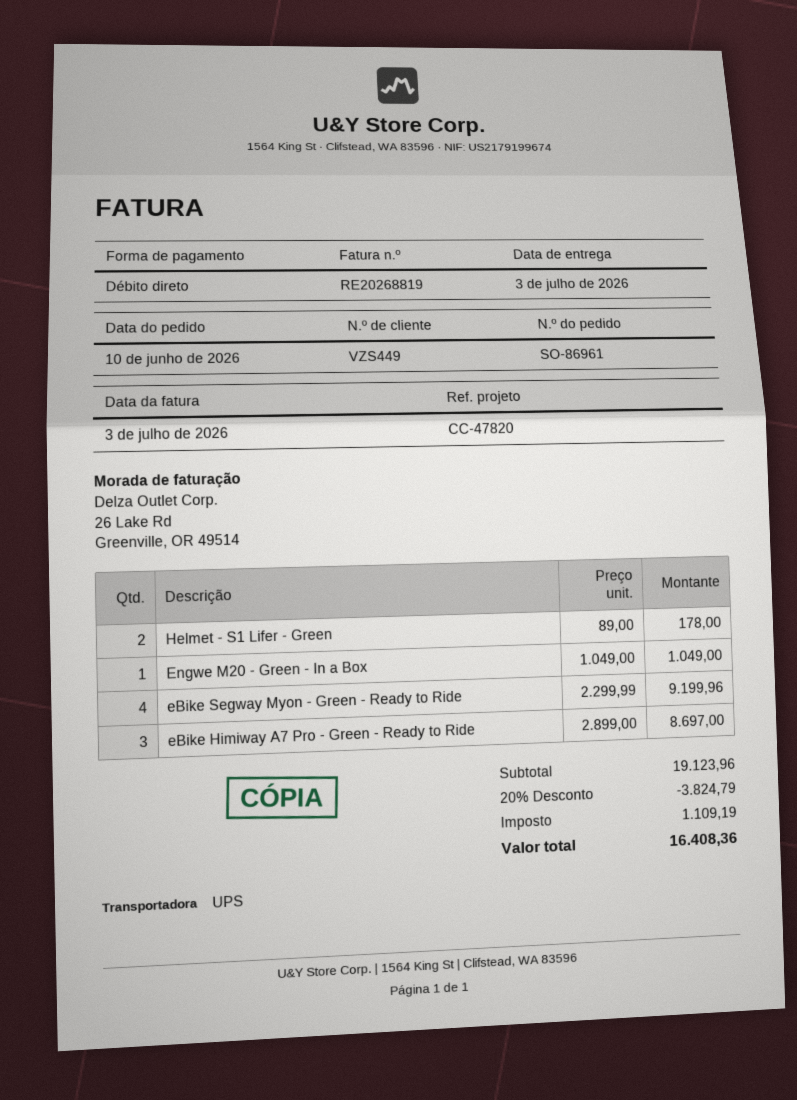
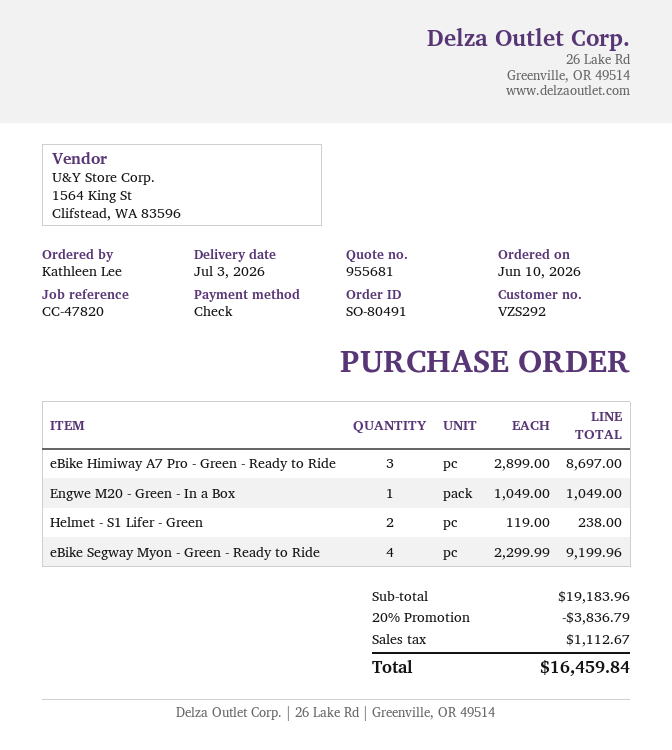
order number: SO-86961 -> SO-80491
customer number: VZS449 -> VZS292
payment method: direct debit -> cheque
Helmet - S1 Lifer - Green: 2 x 89.00 = 178.00 -> 2 x 119.00 = 238.00
subtotal: 19123.96 -> 19183.96
discount: 20% = 3824.79 -> 20% = 3836.79
tax: 1109.19 -> 1112.67
total: 16408.36 -> 16459.84

